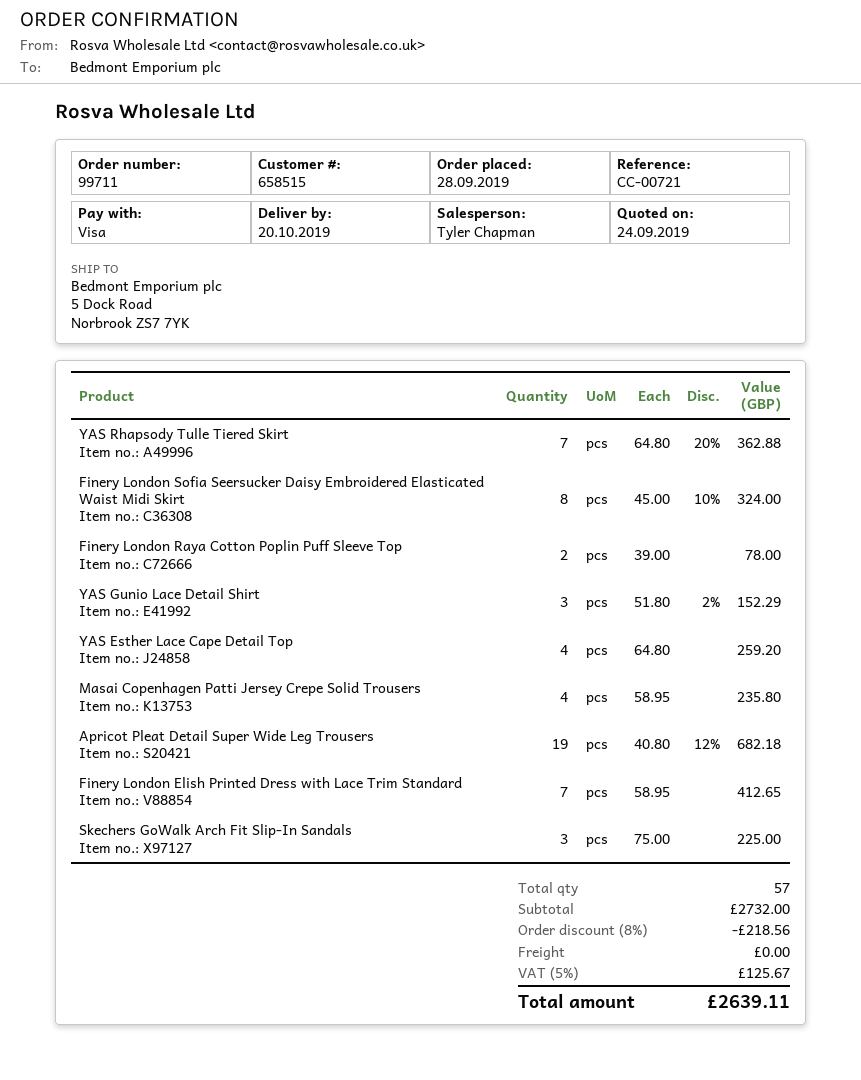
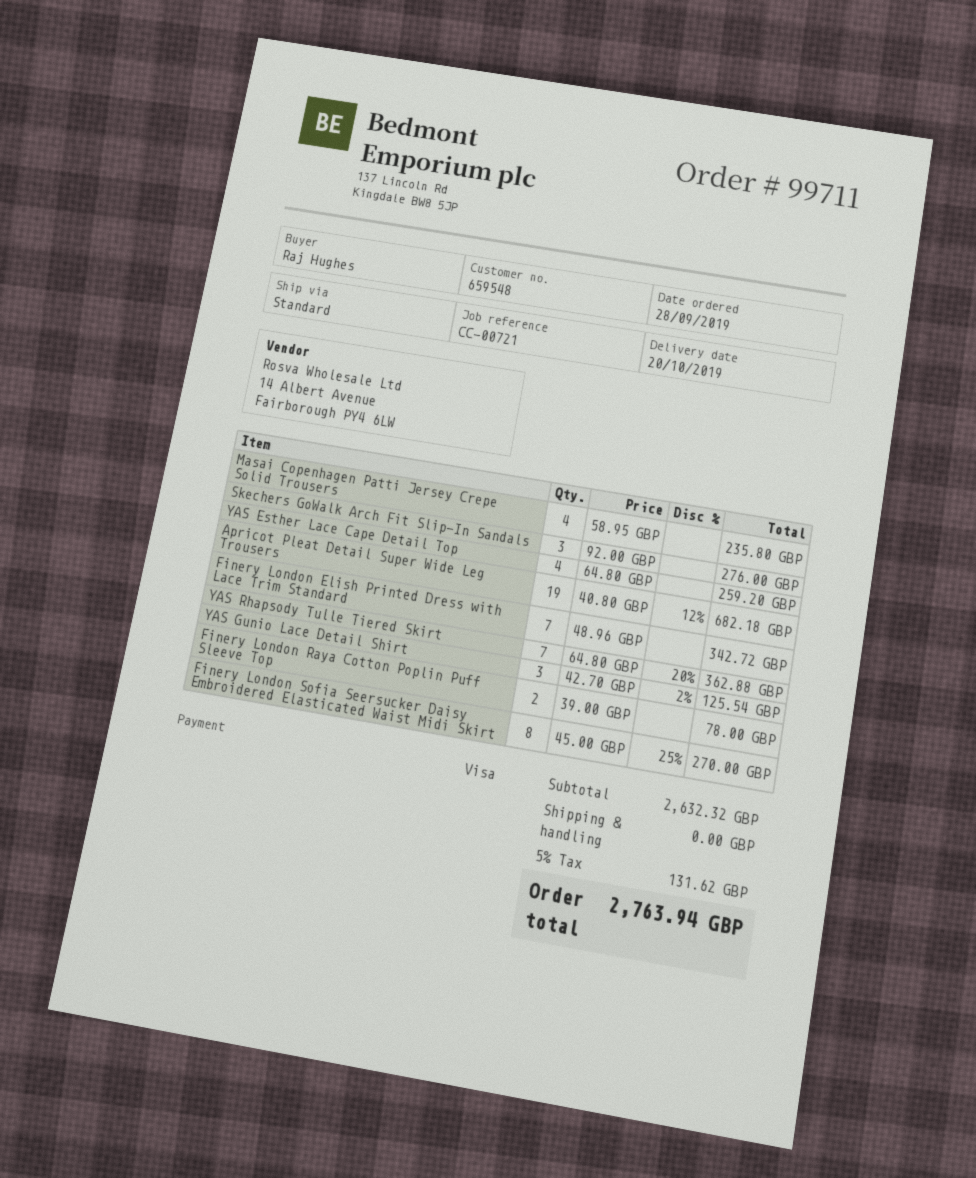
customer number: 658515 -> 659548
Finery London Sofia Seersucker Daisy Embroidered Elasticated Waist Midi Skirt: 8 x 45.00 - 10% = 324.00 -> 8 x 45.00 - 25% = 270.00
YAS Gunio Lace Detail Shirt: 3 x 51.80 - 2% = 152.29 -> 3 x 42.70 - 2% = 125.54
Finery London Elish Printed Dress with Lace Trim Standard: 7 x 58.95 = 412.65 -> 7 x 48.96 = 342.72
Skechers GoWalk Arch Fit Slip-In Sandals: 3 x 75.00 = 225.00 -> 3 x 92.00 = 276.00
subtotal: 2732.00 -> 2632.32
discount: 8% = 218.56 -> none
tax: 5% = 125.67 -> 5% = 131.62
total: 2639.11 -> 2763.94

